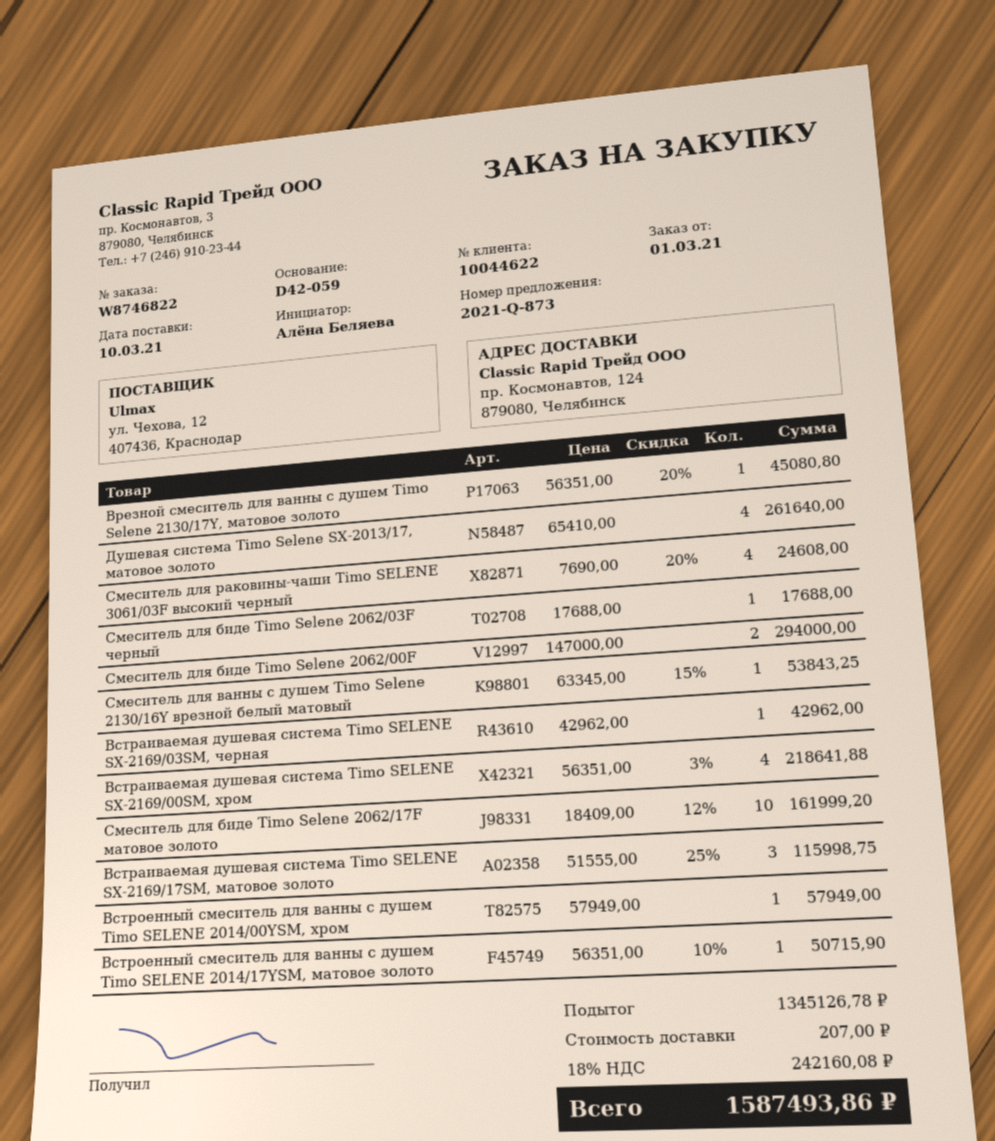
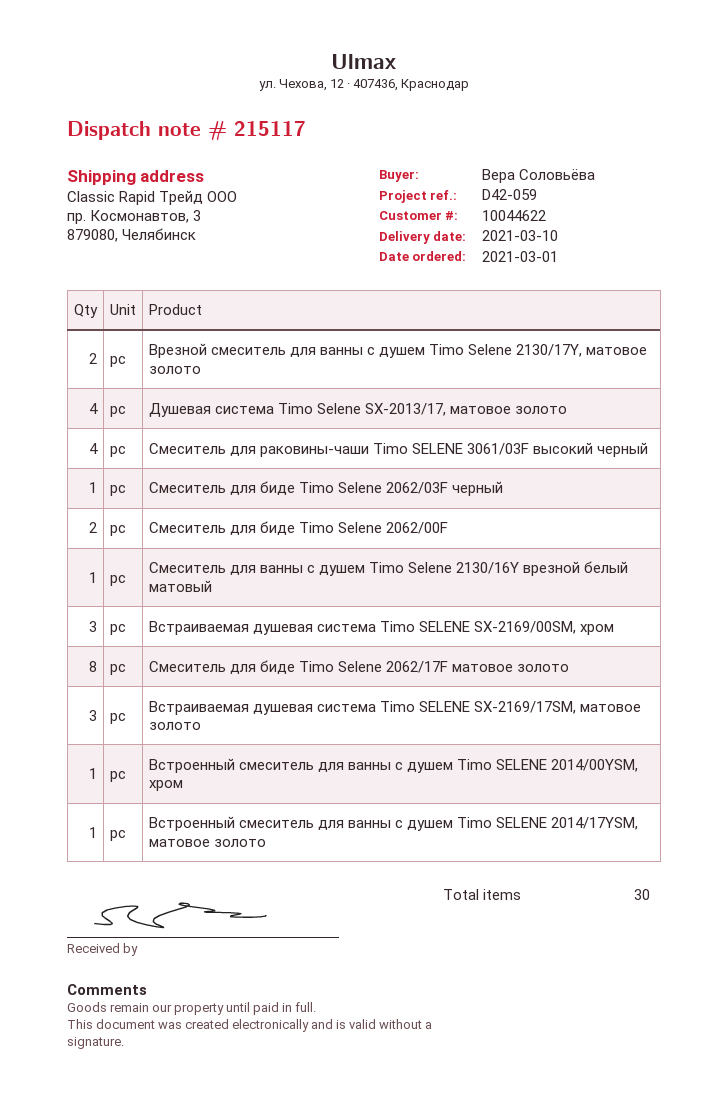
ordered by: Алёна Беляева -> Вера Соловьёва
ship to: пр. Космонавтов, 124, 879080, Челябинск -> пр. Космонавтов, 3, 879080, Челябинск
Врезной смеситель для ванны с душем Timo Selene 2130/17Y, матовое золото: 1 -> 2
Встраиваемая душевая система Timo SELENE SX-2169/03SM, черная: 1 -> none
Встраиваемая душевая система Timo SELENE SX-2169/00SM, хром: 4 -> 3
Смеситель для биде Timo Selene 2062/17F матовое золото: 10 -> 8

